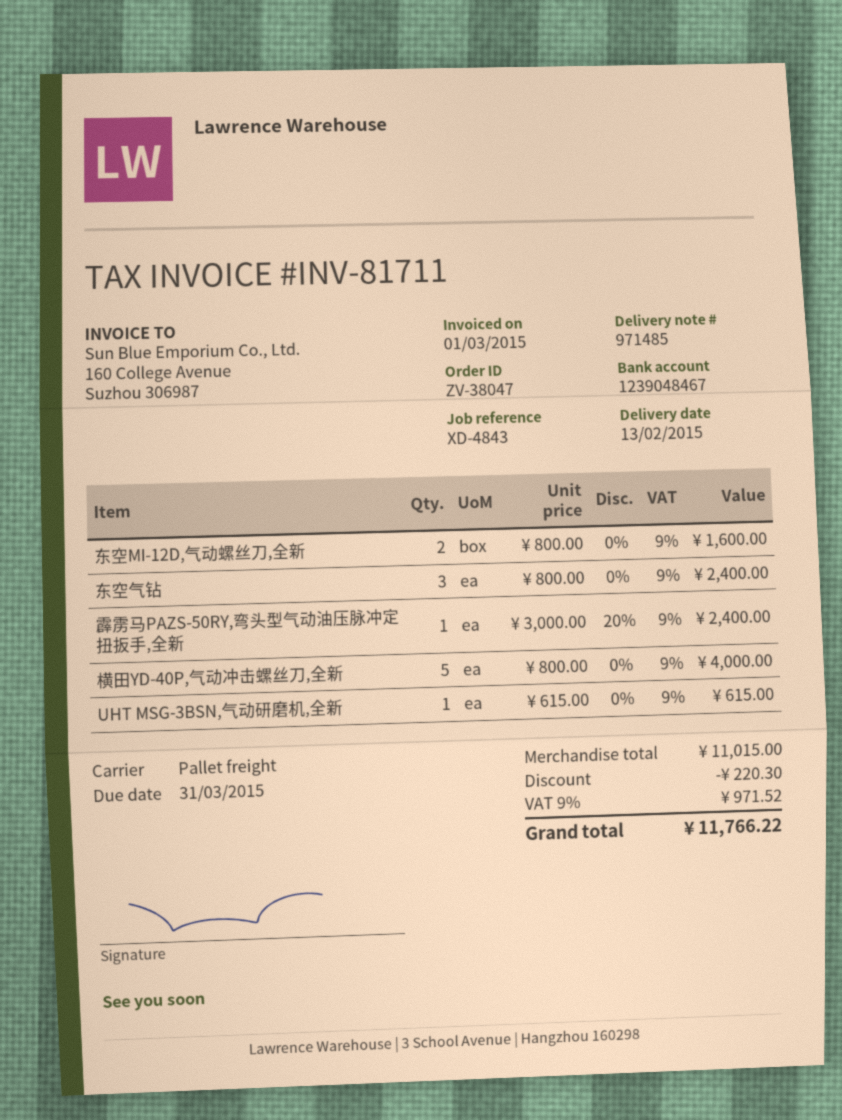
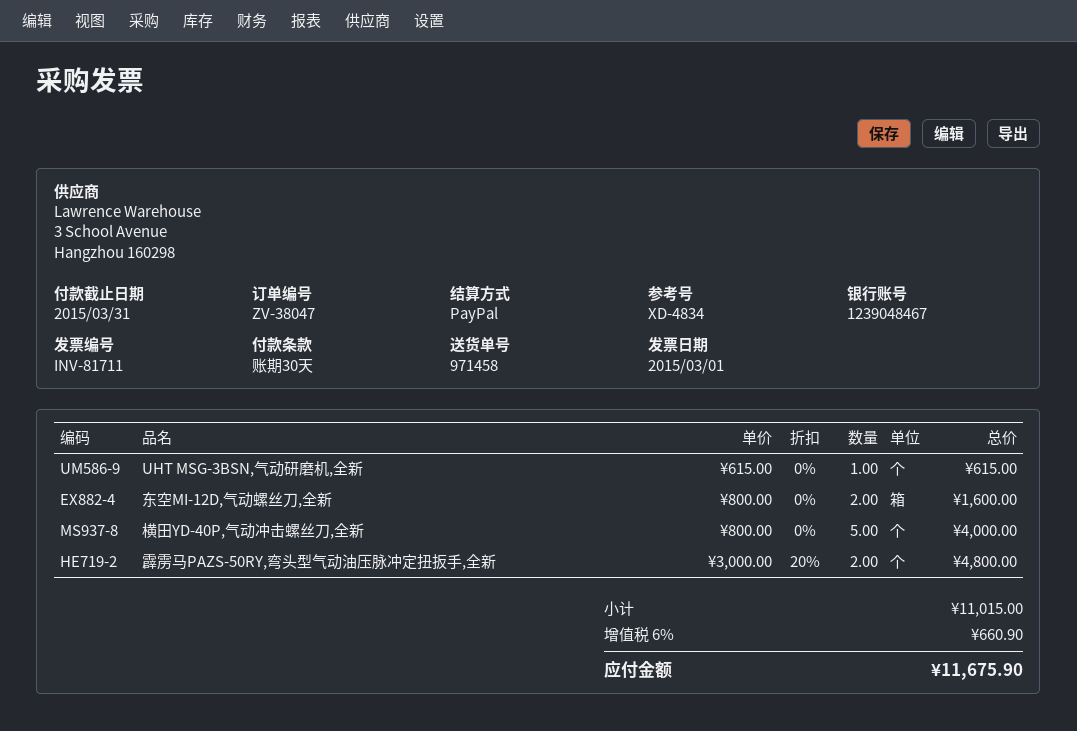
delivery note number: 971485 -> 971458
reference: XD-4843 -> XD-4834
东空气钻: 3 x 800.00 = 2400.00 -> none
霹雳马PAZS-50RY,弯头型气动油压脉冲定扭扳手,全新: 1 x 3000.00 - 20% = 2400.00 -> 2 x 3000.00 - 20% = 4800.00
discount: 220.30 -> none
tax: 9% = 971.52 -> 6% = 660.90
total: 11766.22 -> 11675.90

